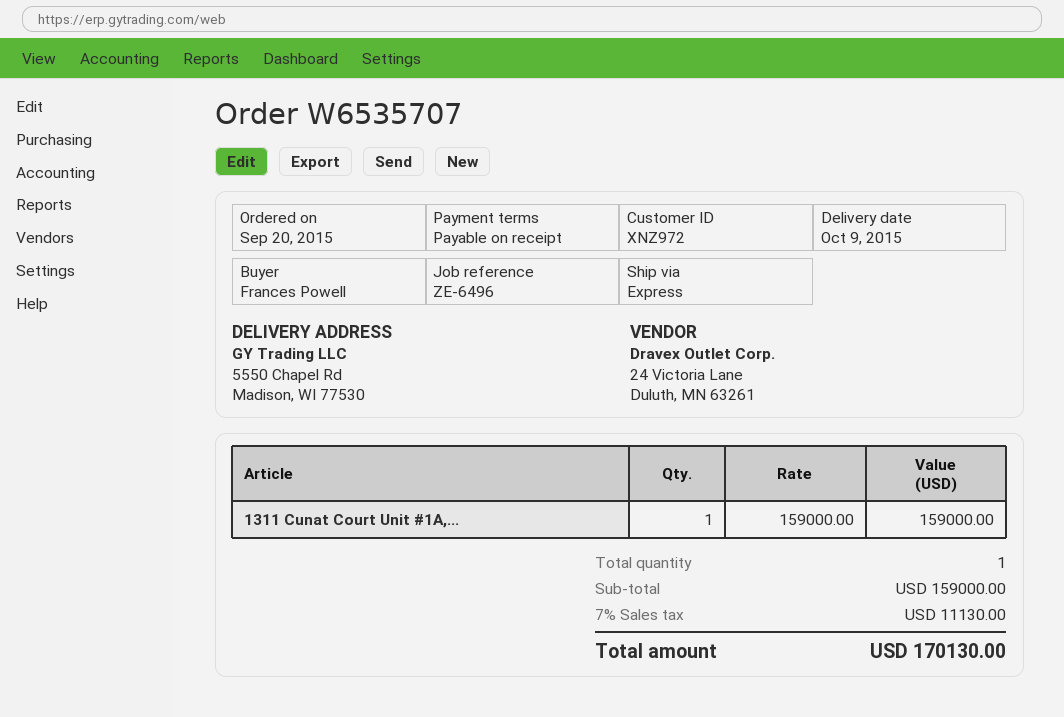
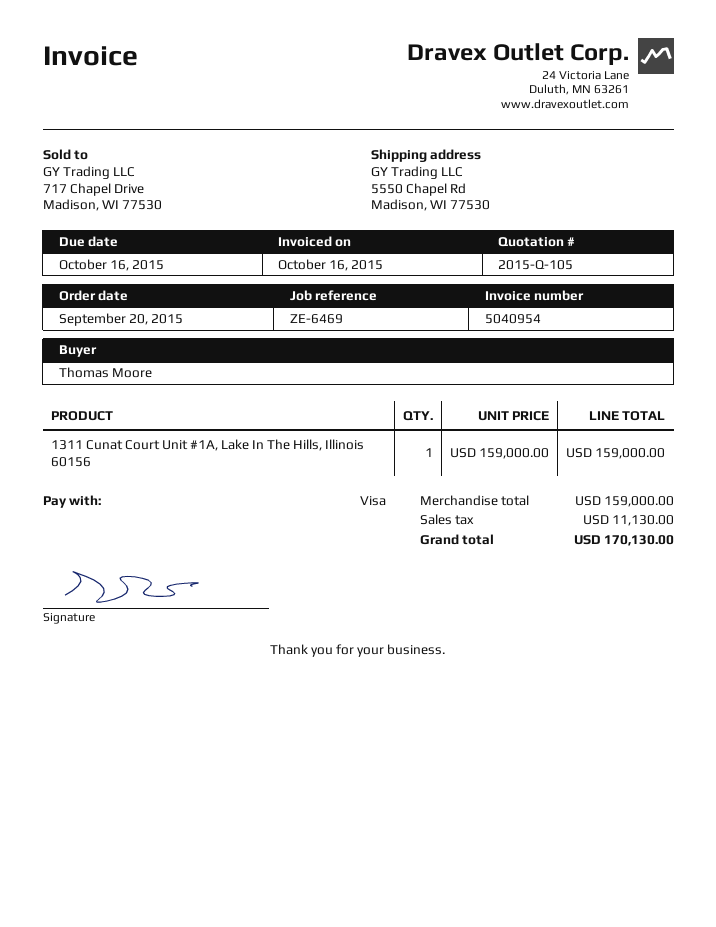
reference: ZE-6496 -> ZE-6469
ordered by: Frances Powell -> Thomas Moore

